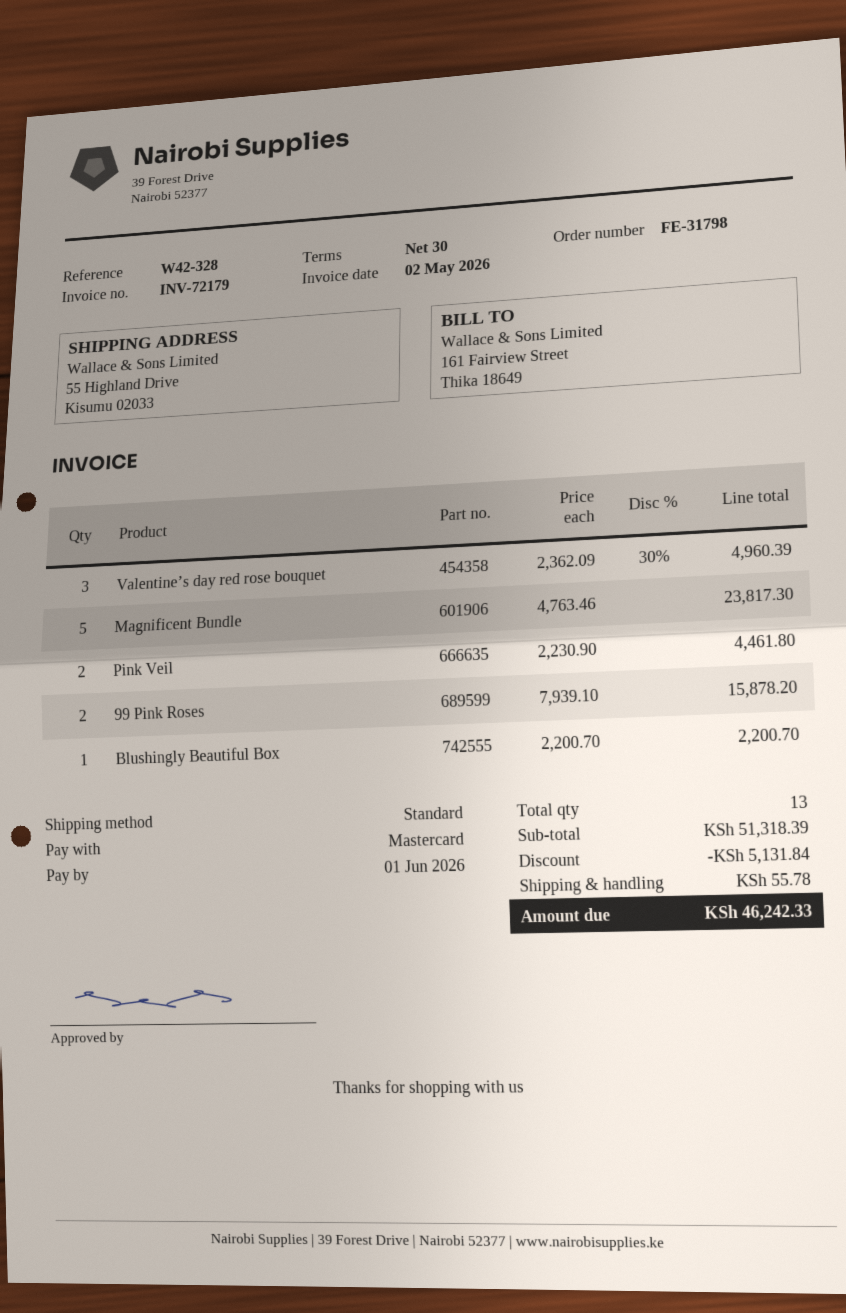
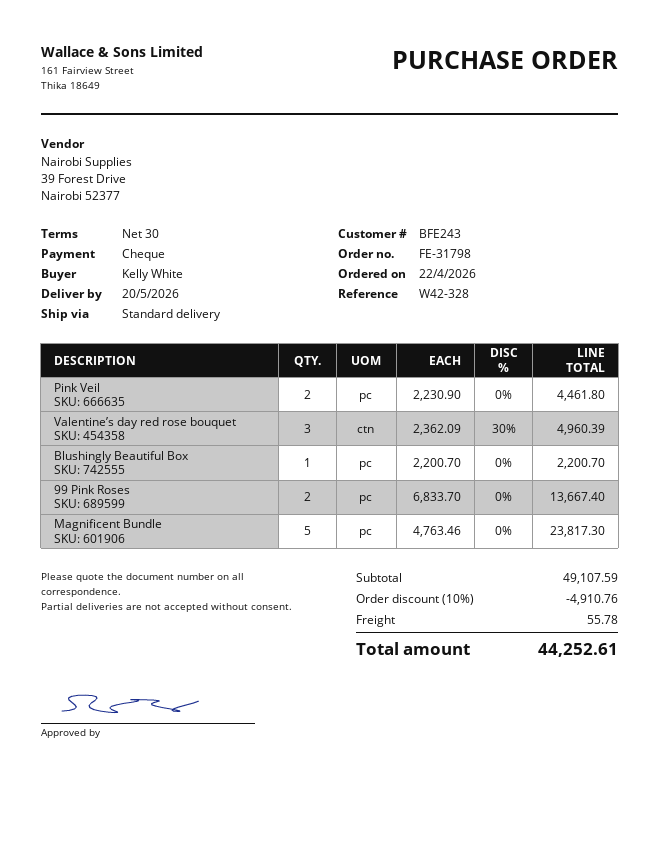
payment method: Mastercard -> cheque
99 Pink Roses: 2 x 7939.10 = 15878.20 -> 2 x 6833.70 = 13667.40
subtotal: 51318.39 -> 49107.59
discount: 5131.84 -> 4910.76
total: 46242.33 -> 44252.61

